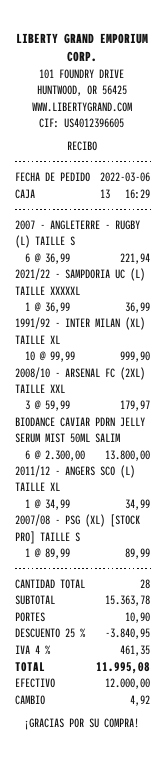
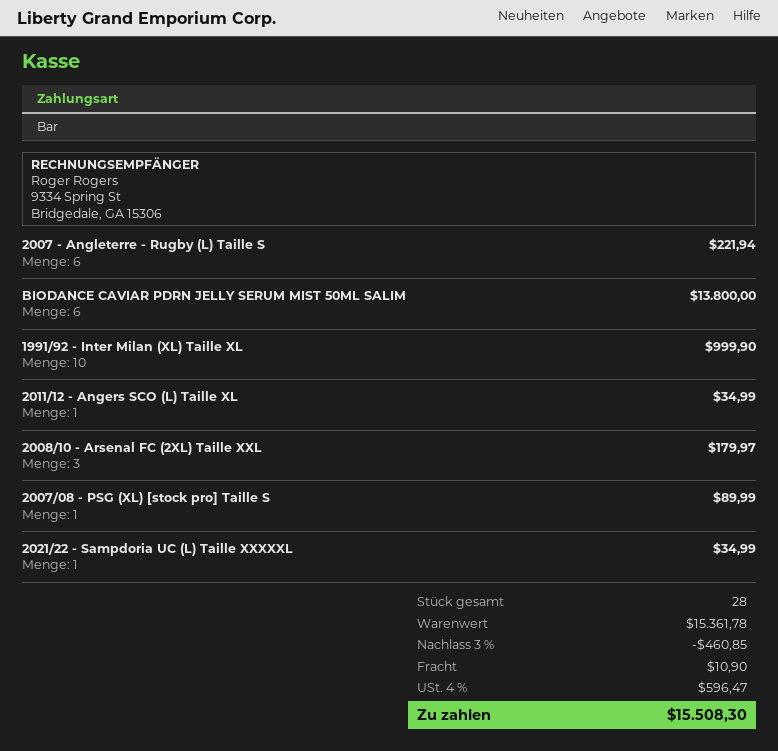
2021/22 - SAMPDORIA UC (L) TAILLE XXXXXL: 1 for 36.99 -> 1 for 34.99
subtotal: 15363.78 -> 15361.78
discount: 25% = 3840.95 -> 3% = 460.85
tax: 4% = 461.35 -> 4% = 596.47
total: 11995.08 -> 15508.30

